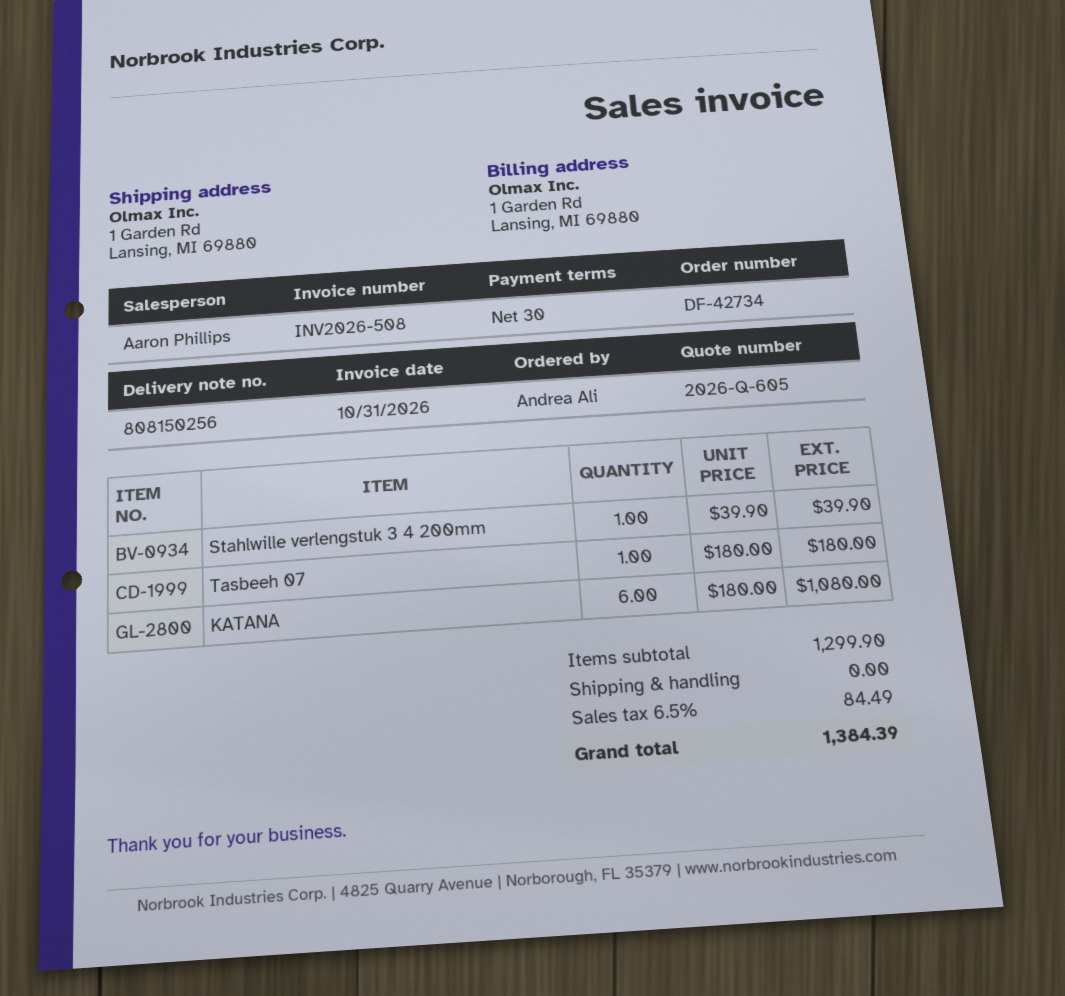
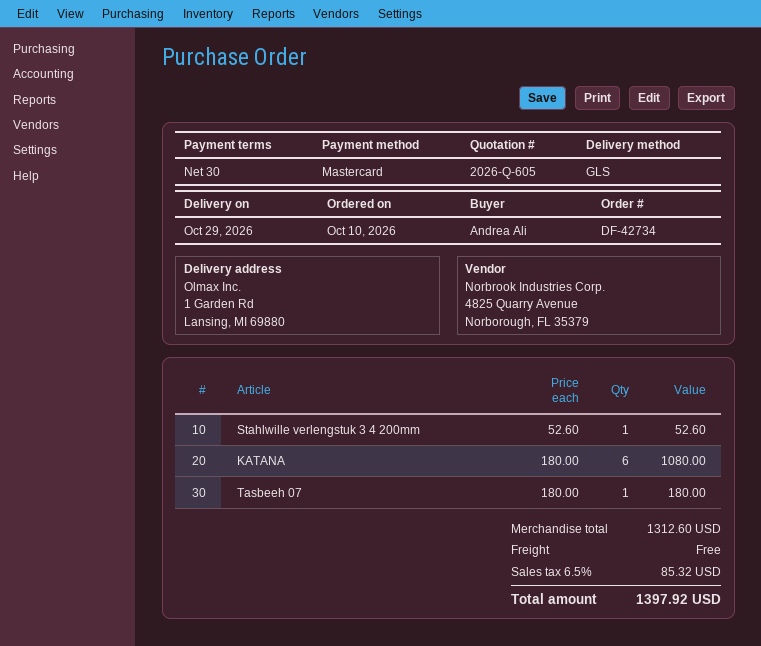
Stahlwille verlengstuk 3 4 200mm: 1 x 39.90 = 39.90 -> 1 x 52.60 = 52.60
subtotal: 1299.90 -> 1312.60
tax: 6.5% = 84.49 -> 6.5% = 85.32
total: 1384.39 -> 1397.92

